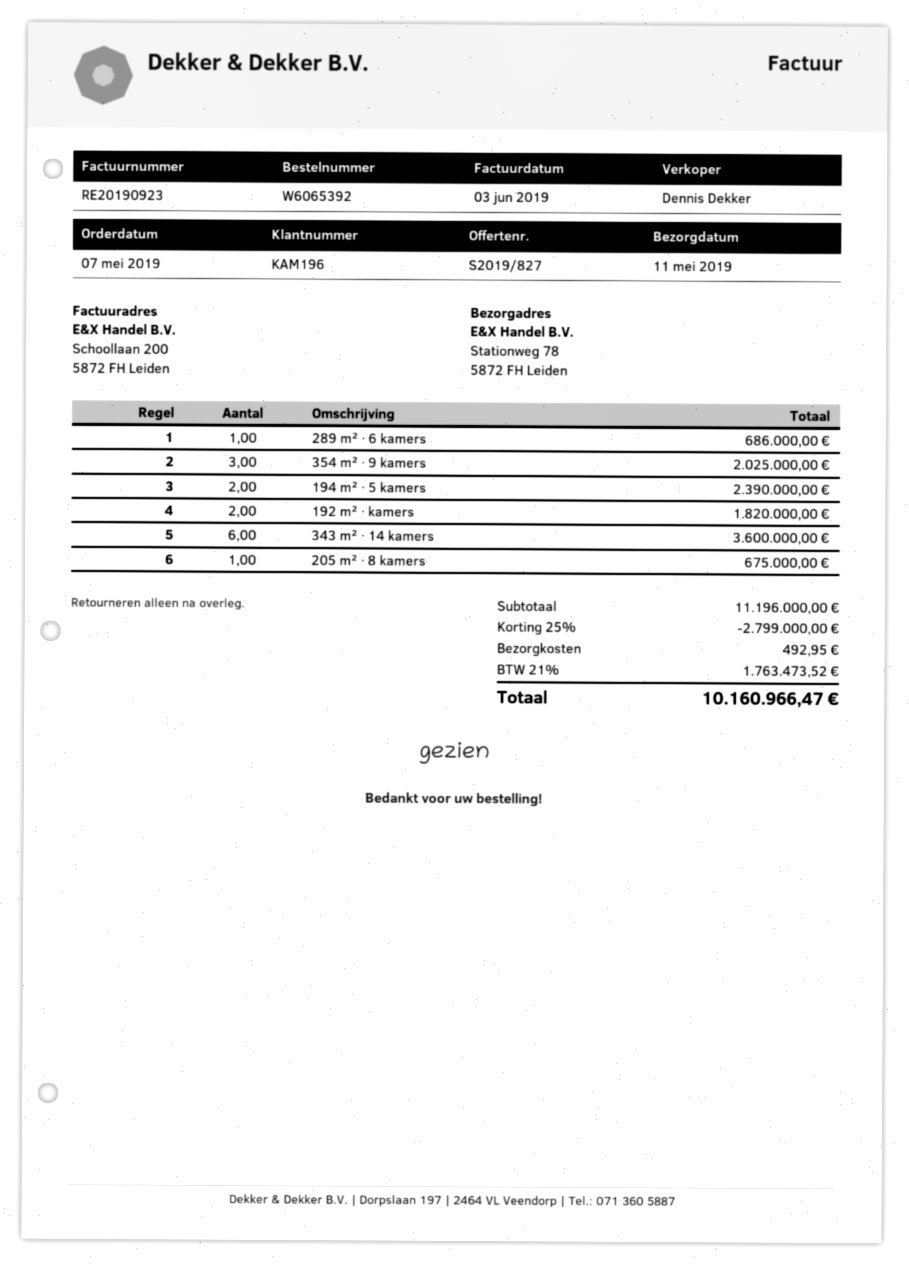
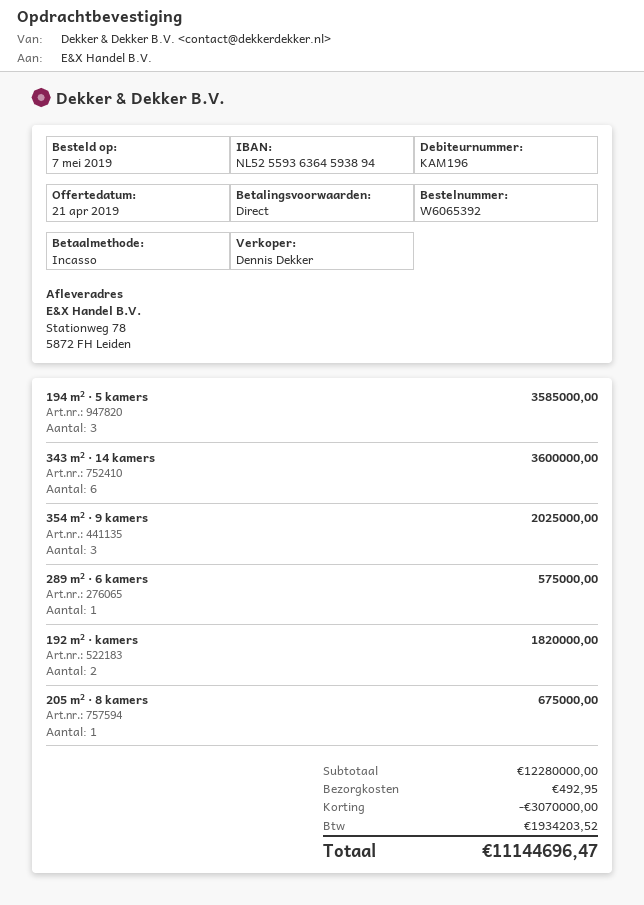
289 m² · 6 kamers: 1 for 686000.00 -> 1 for 575000.00
194 m² · 5 kamers: 2 for 2390000.00 -> 3 for 3585000.00
subtotal: 11196000.00 -> 12280000.00
discount: 2799000.00 -> 3070000.00
tax: 1763473.52 -> 1934203.52
total: 10160966.47 -> 11144696.47

